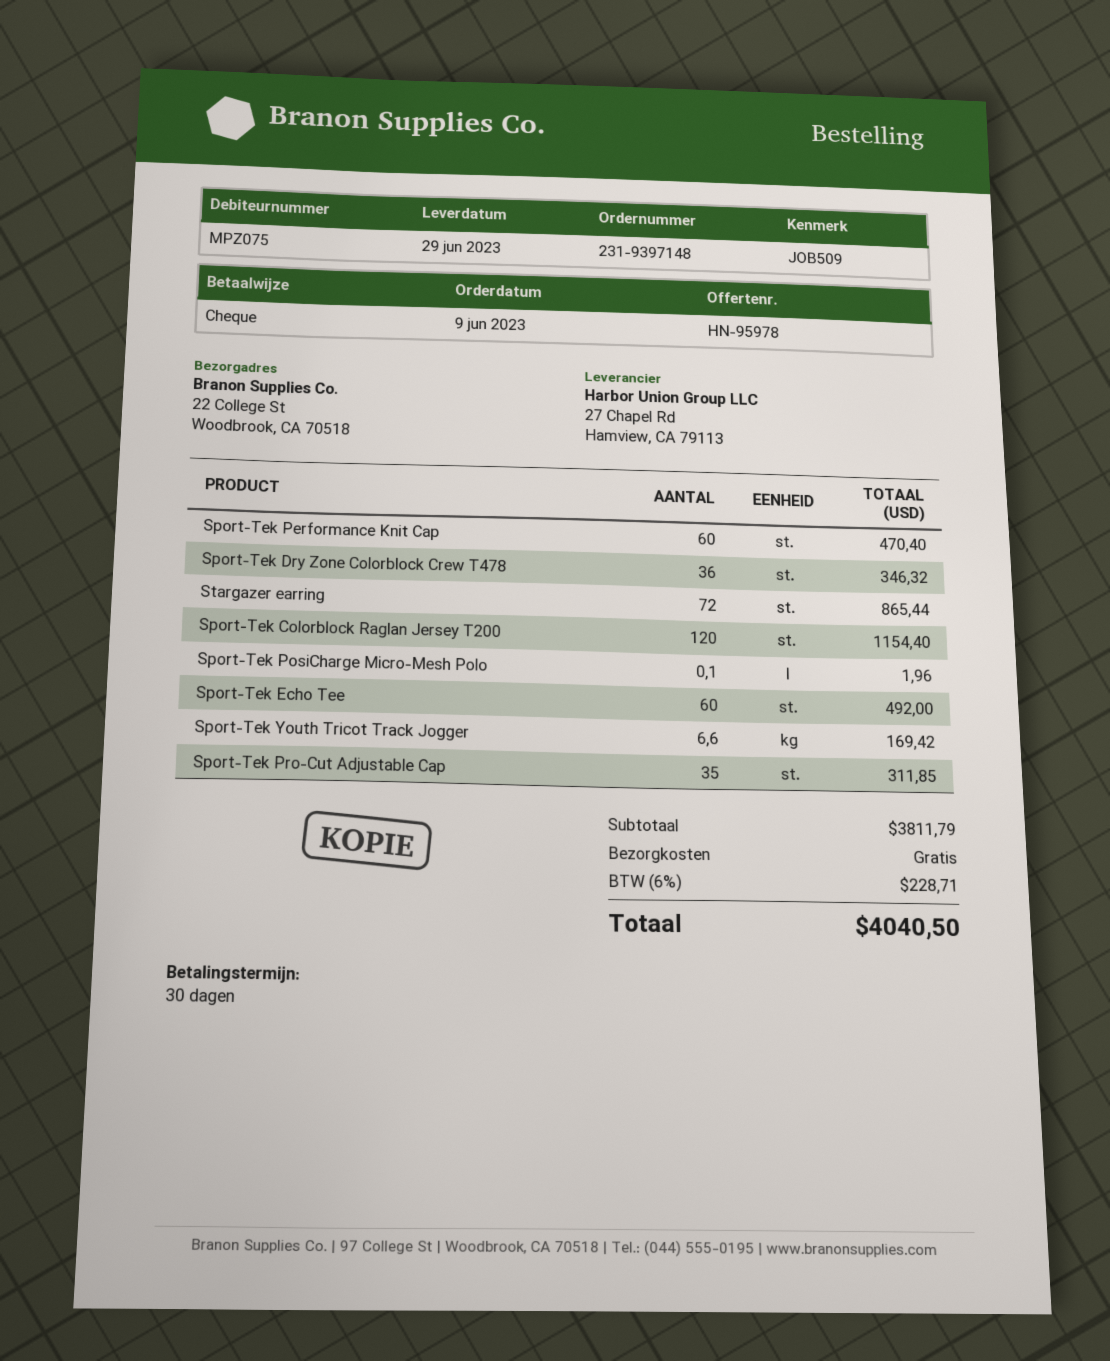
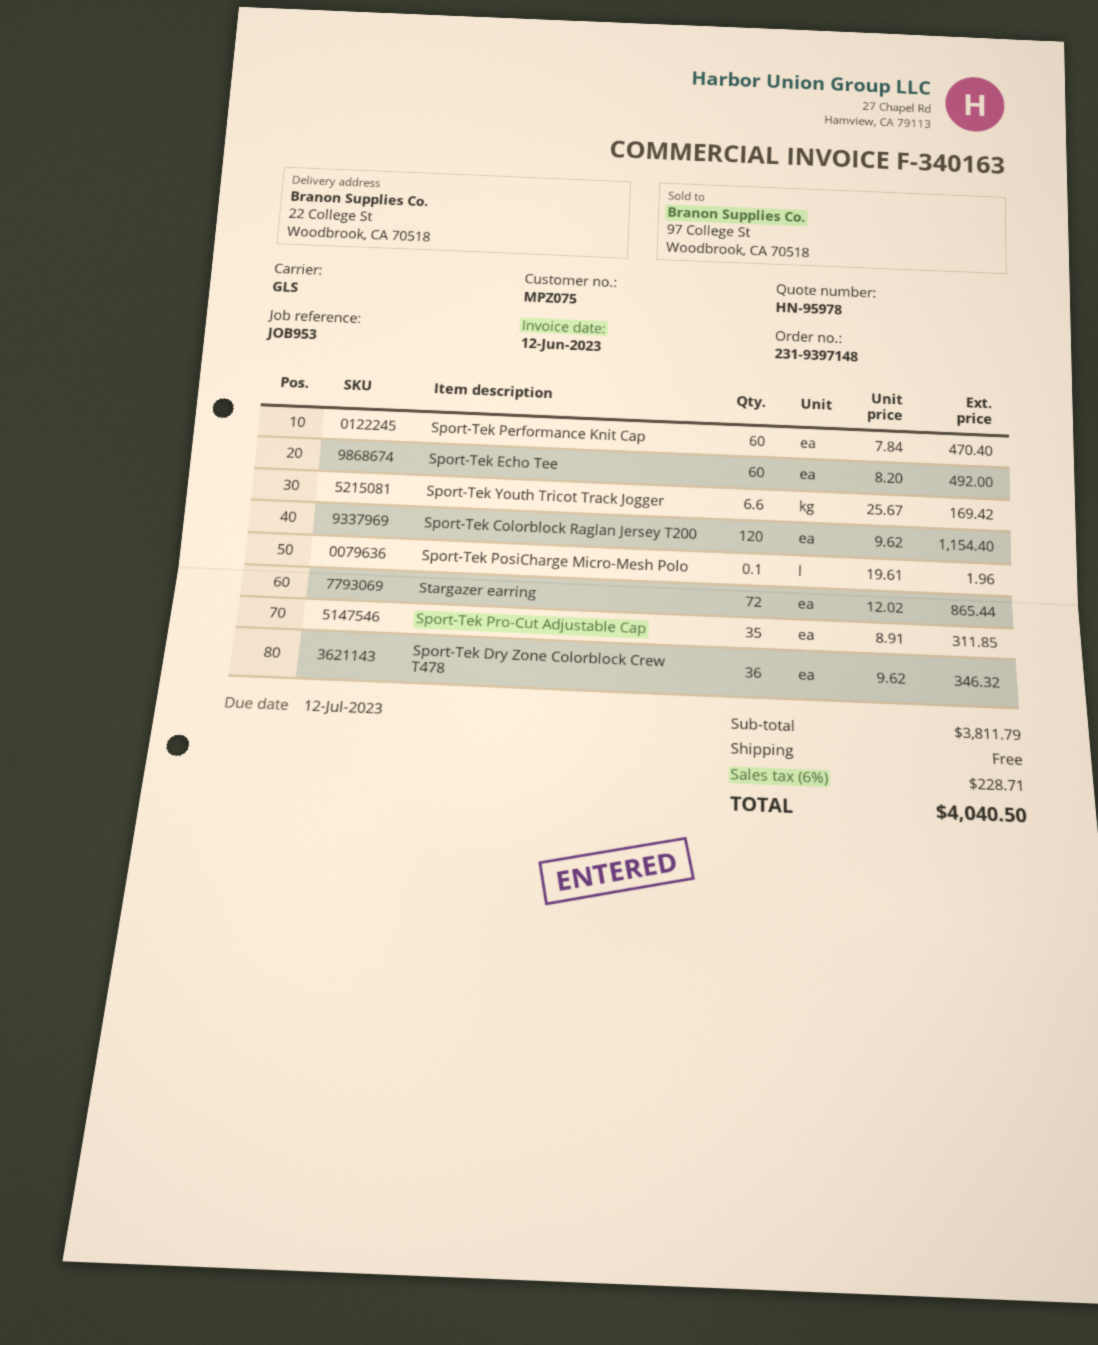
reference: JOB509 -> JOB953

